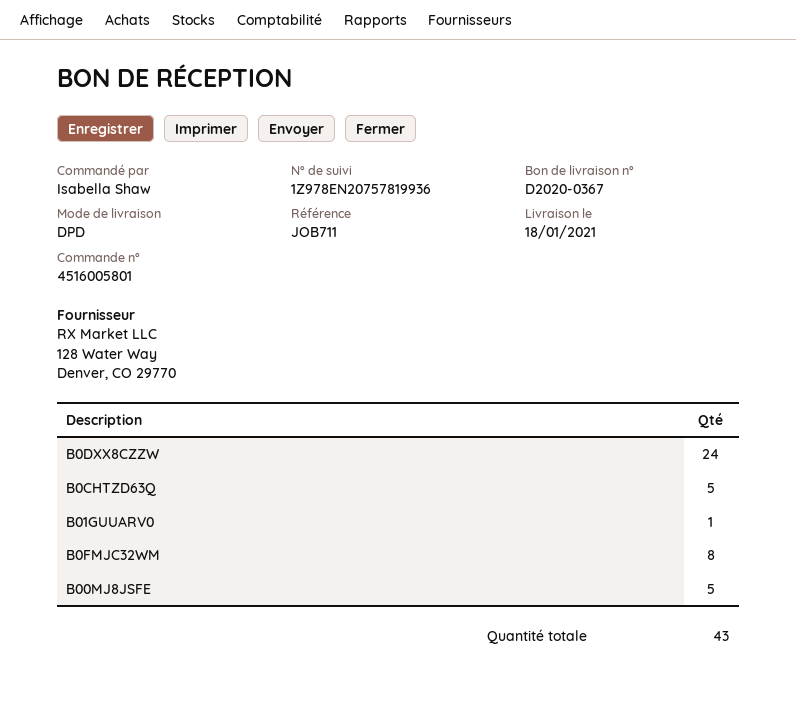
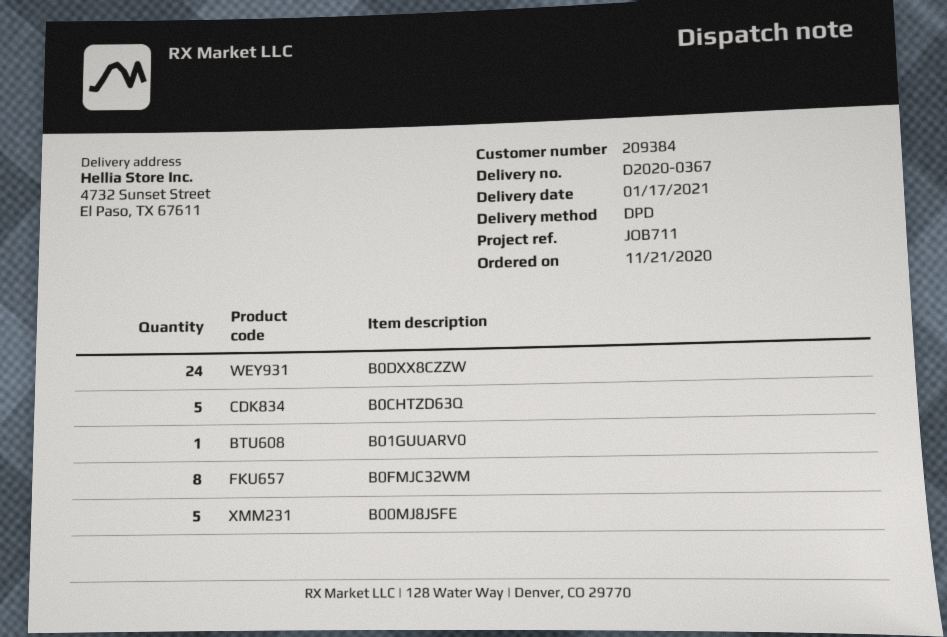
delivery date: 2021-01-18 -> 2021-01-17

